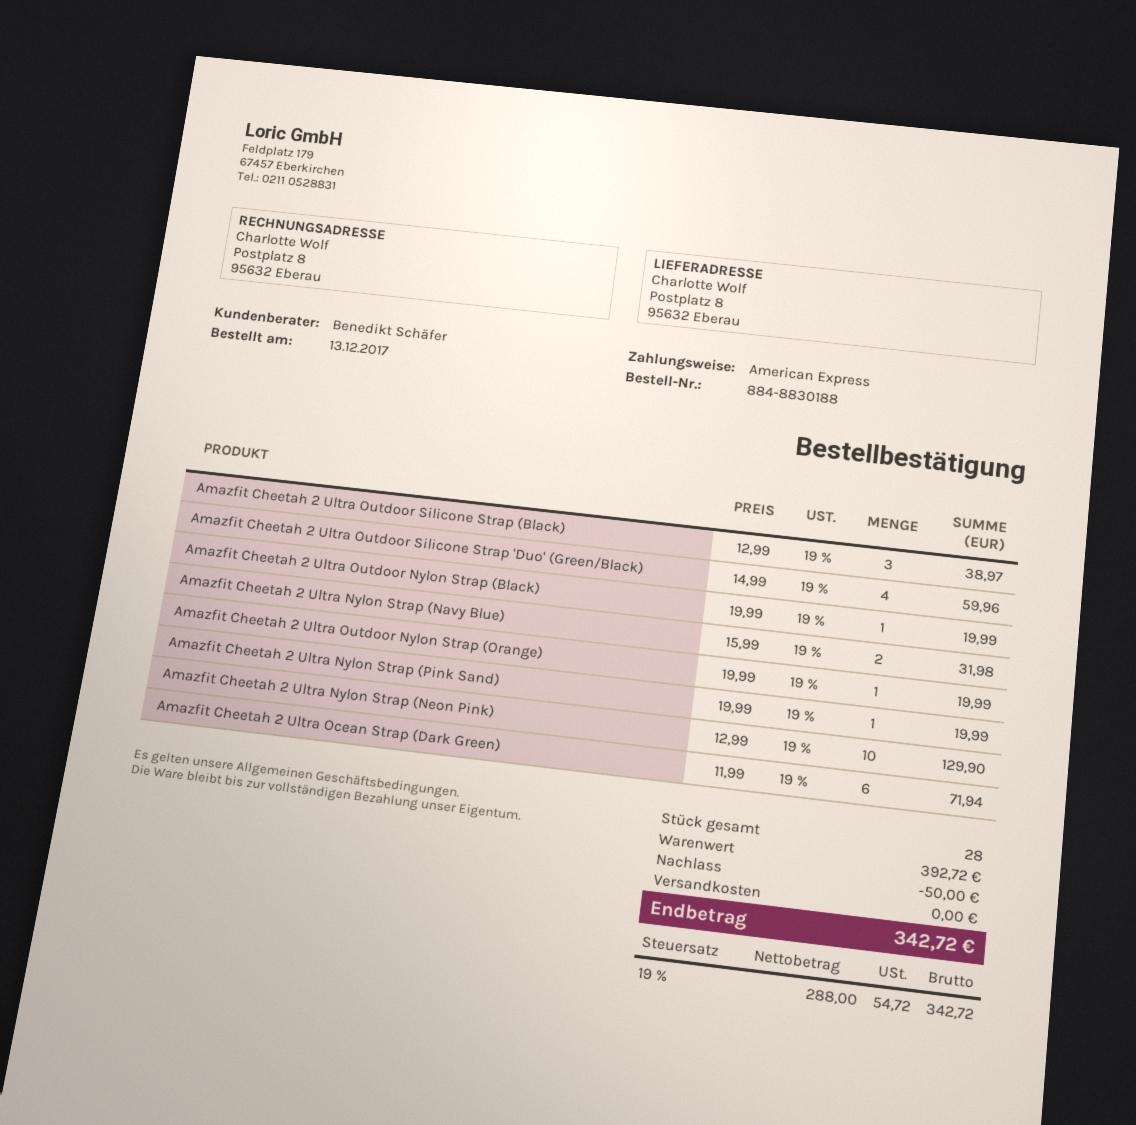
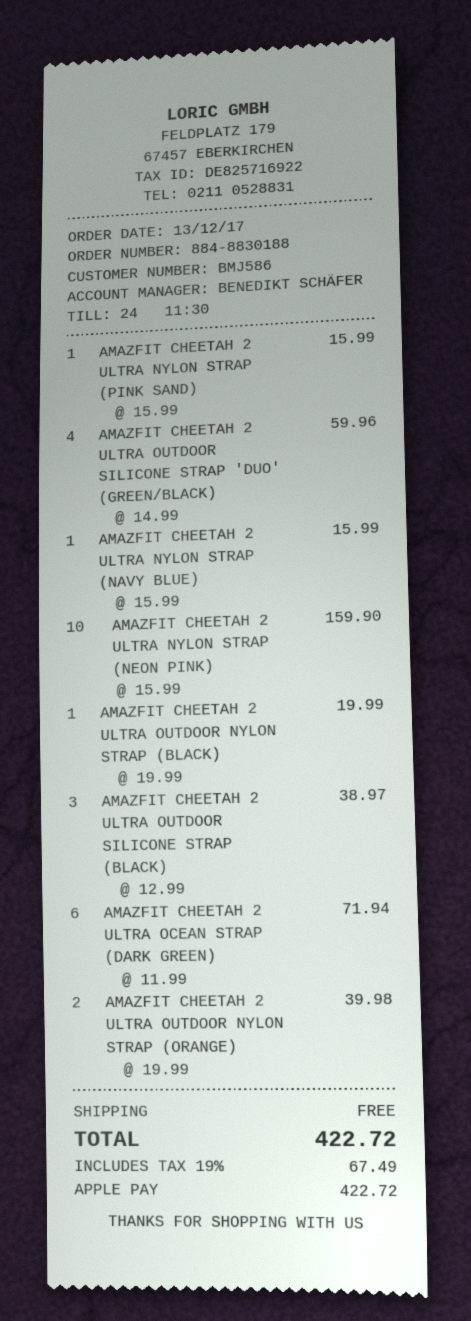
payment method: American Express -> Apple Pay
Amazfit Cheetah 2 Ultra Nylon Strap (Navy Blue): 2 x 15.99 = 31.98 -> 1 x 15.99 = 15.99
Amazfit Cheetah 2 Ultra Outdoor Nylon Strap (Orange): 1 x 19.99 = 19.99 -> 2 x 19.99 = 39.98
Amazfit Cheetah 2 Ultra Nylon Strap (Pink Sand): 1 x 19.99 = 19.99 -> 1 x 15.99 = 15.99
Amazfit Cheetah 2 Ultra Nylon Strap (Neon Pink): 10 x 12.99 = 129.90 -> 10 x 15.99 = 159.90
discount: 50.00 -> none
tax: 19% = 54.72 -> 19% = 67.49
total: 342.72 -> 422.72

